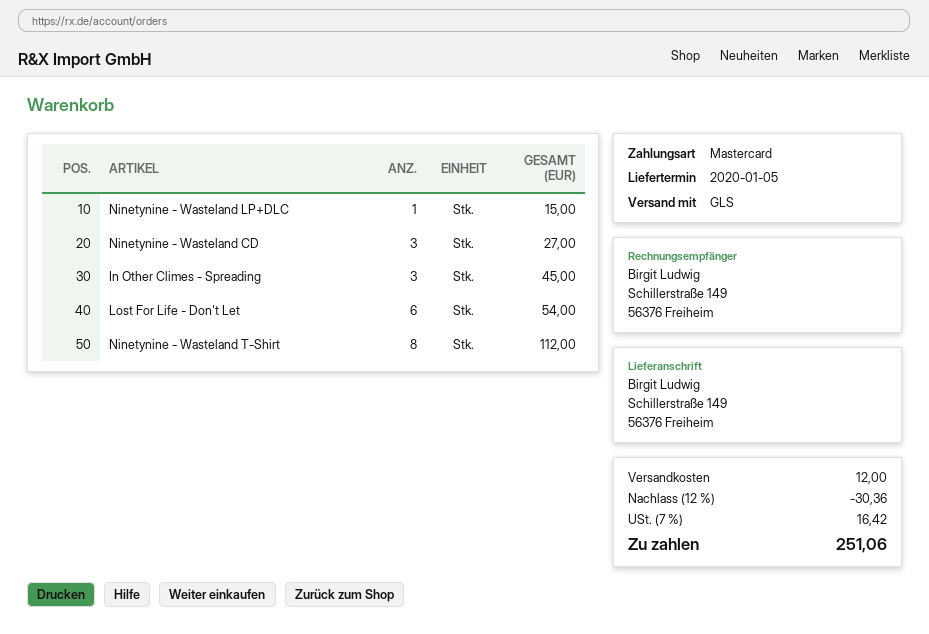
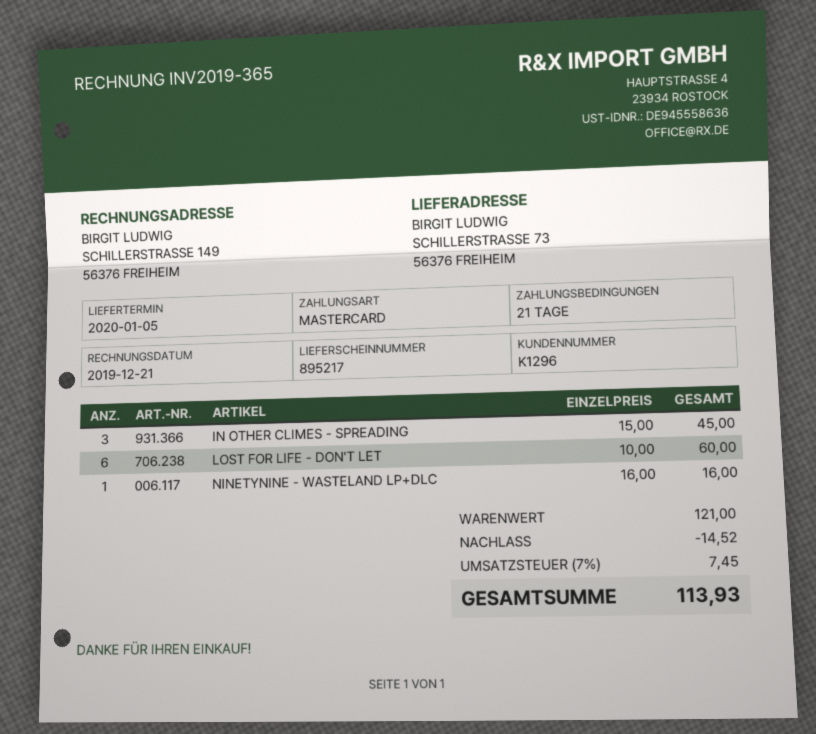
ship to: Schillerstraße 149, 56376 Freiheim -> SCHILLERSTRASSE 73, 56376 FREIHEIM
Ninetynine - Wasteland LP+DLC: 1 for 15.00 -> 1 for 16.00
Ninetynine - Wasteland CD: 3 for 27.00 -> none
Lost For Life - Don't Let: 6 for 54.00 -> 6 for 60.00
Ninetynine - Wasteland T-Shirt: 8 for 112.00 -> none
discount: 30.36 -> 14.52
shipping: 12.00 -> none
tax: 7% = 16.42 -> 7% = 7.45
total: 251.06 -> 113.93

